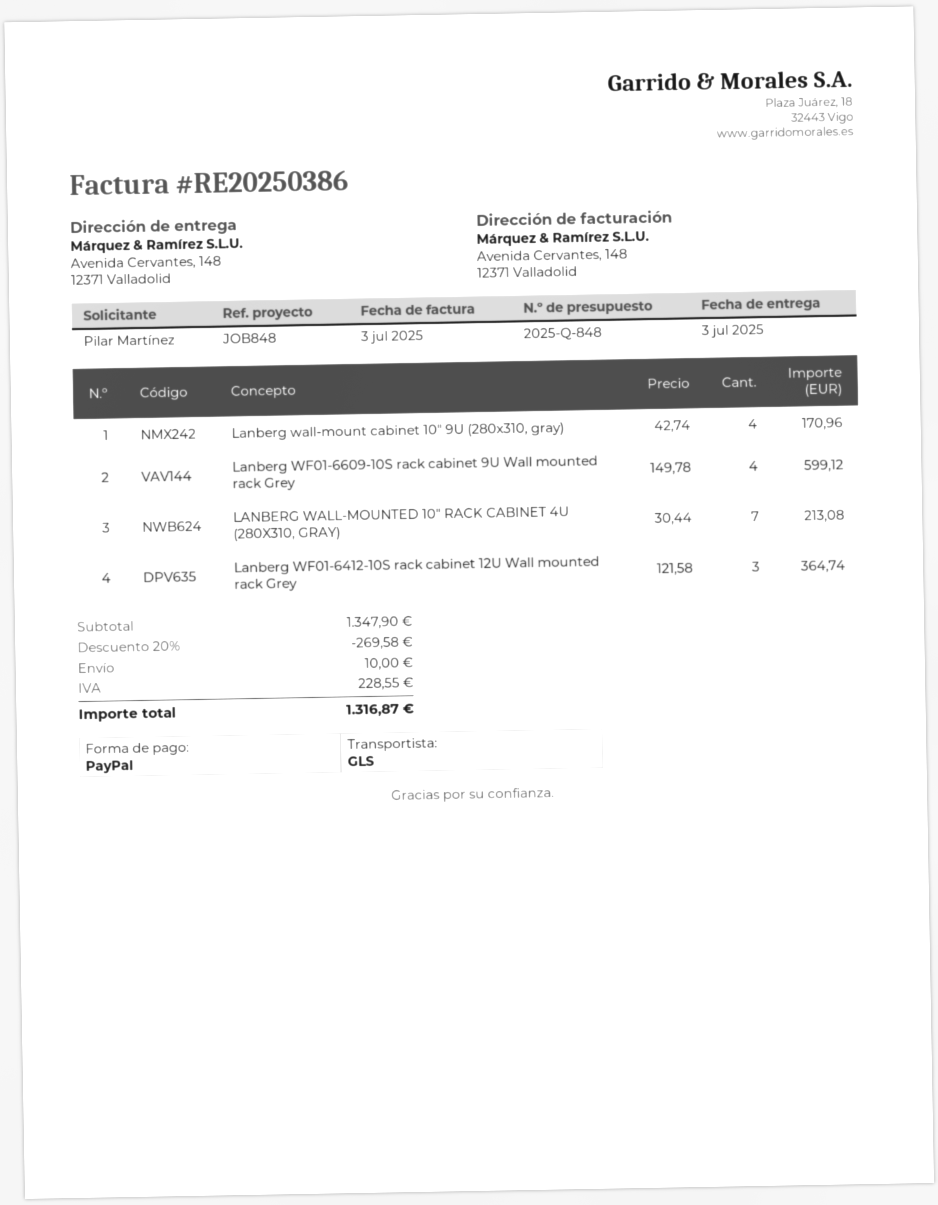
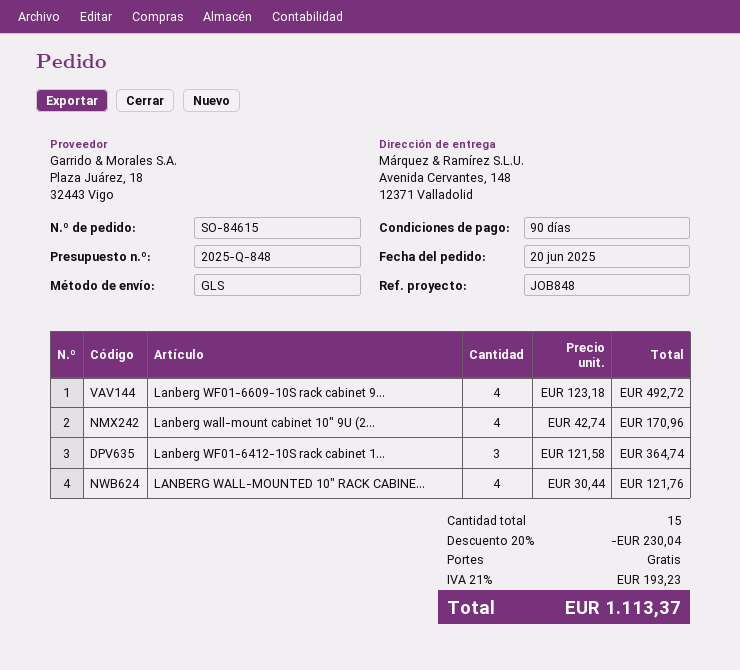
Lanberg WF01-6609-10S rack cabinet 9U Wall mounted rack Grey: 4 x 149.78 = 599.12 -> 4 x 123.18 = 492.72
LANBERG WALL-MOUNTED 10" RACK CABINET 4U (280X310, GRAY): 7 x 30.44 = 213.08 -> 4 x 30.44 = 121.76
discount: 20% = 269.58 -> 20% = 230.04
shipping: 10.00 -> 0.00
tax: 228.55 -> 193.23
total: 1316.87 -> 1113.37

